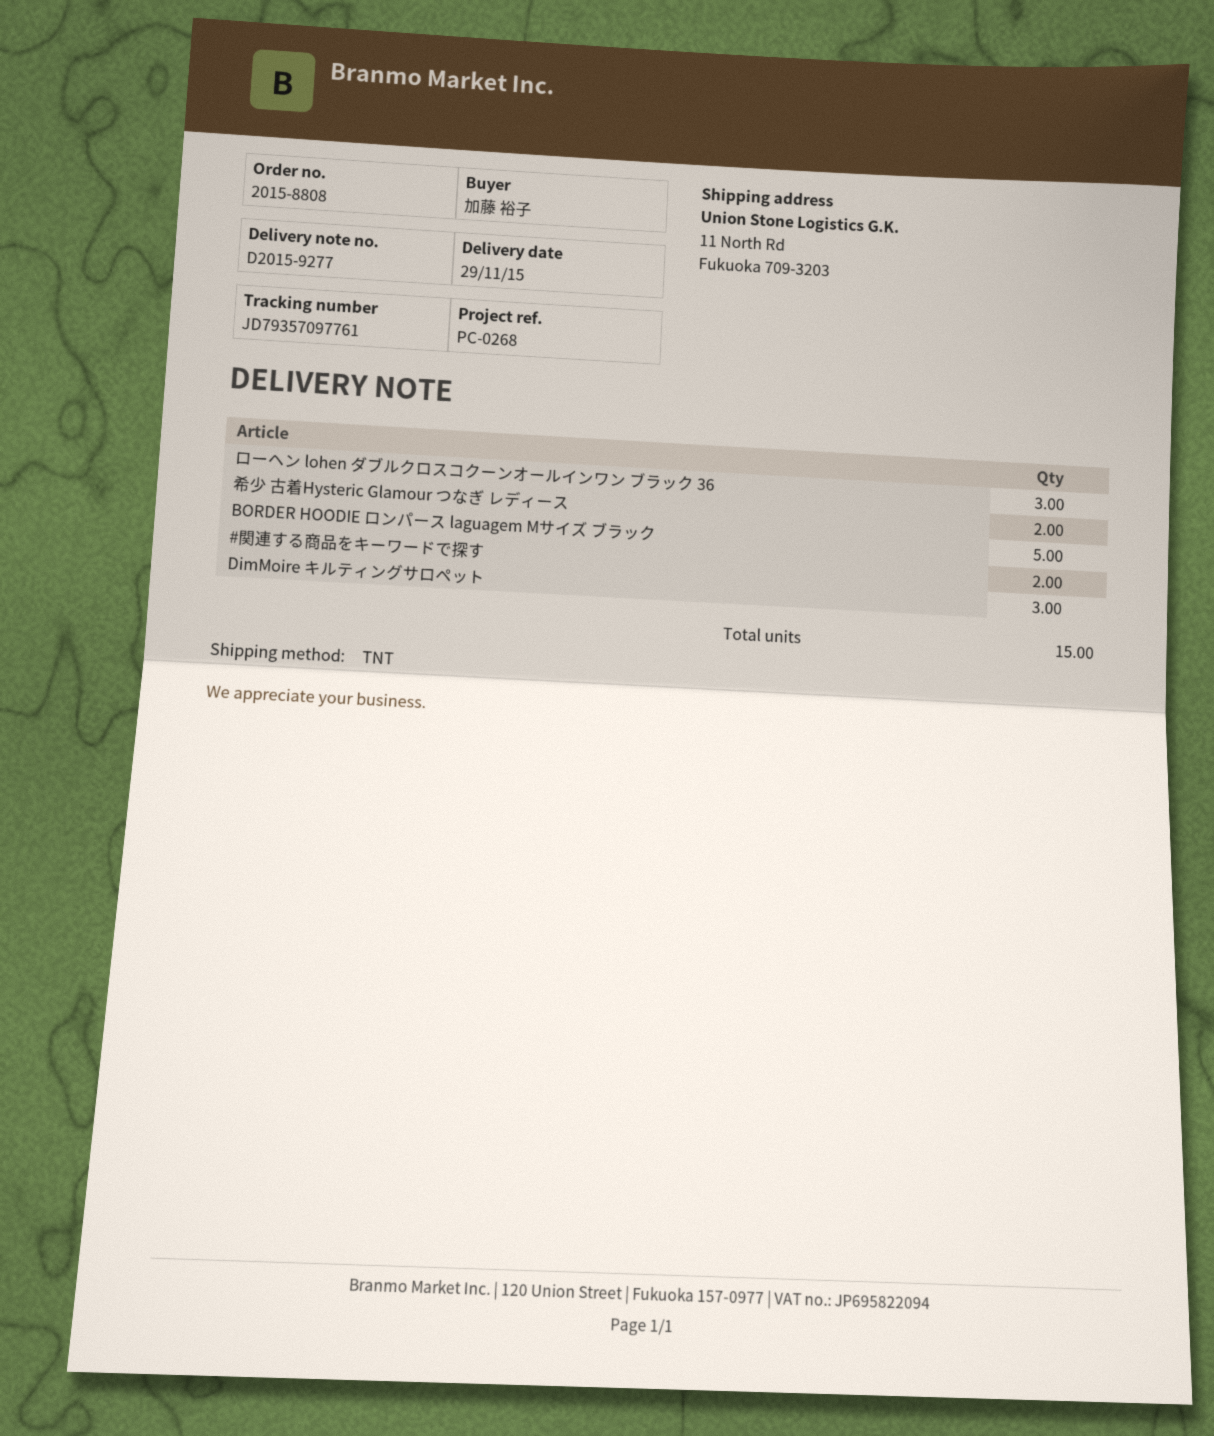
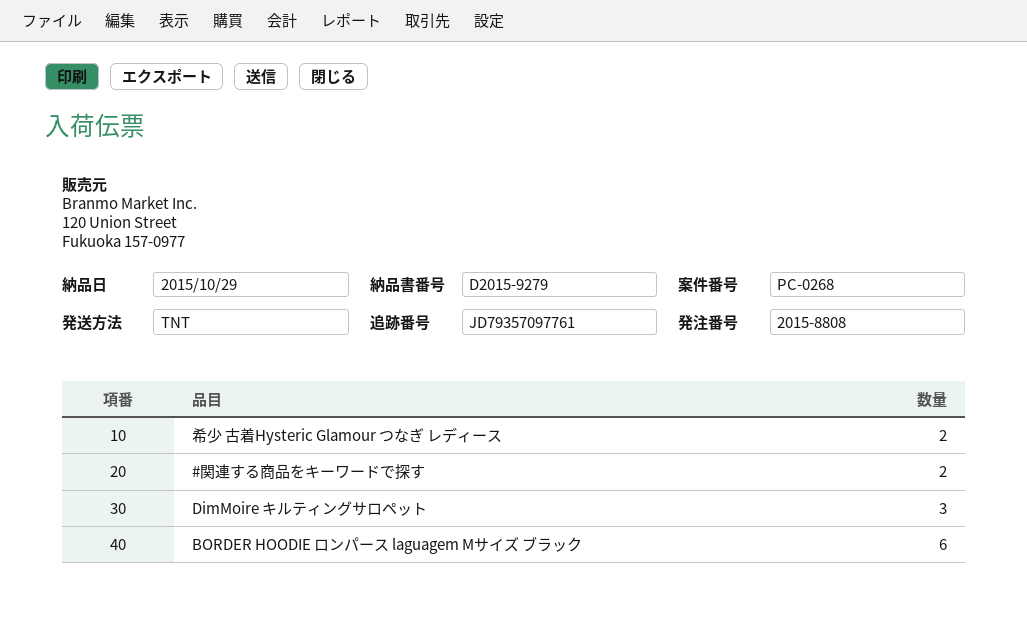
delivery note number: D2015-9277 -> D2015-9279
delivery date: 2015-11-29 -> 2015-10-29
ローヘン lohen ダブルクロスコクーンオールインワン ブラック 36: 3 -> none
BORDER HOODIE ロンパース laguagem Mサイズ ブラック: 5 -> 6

